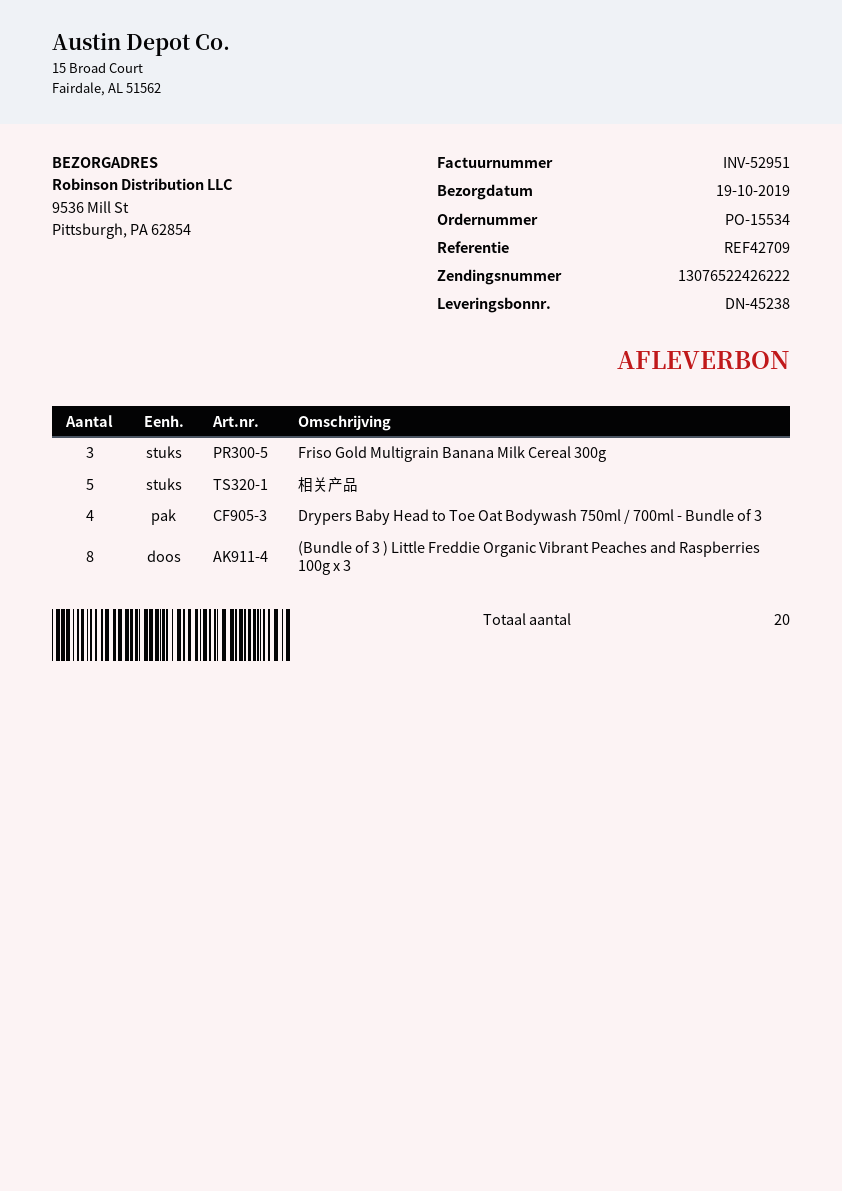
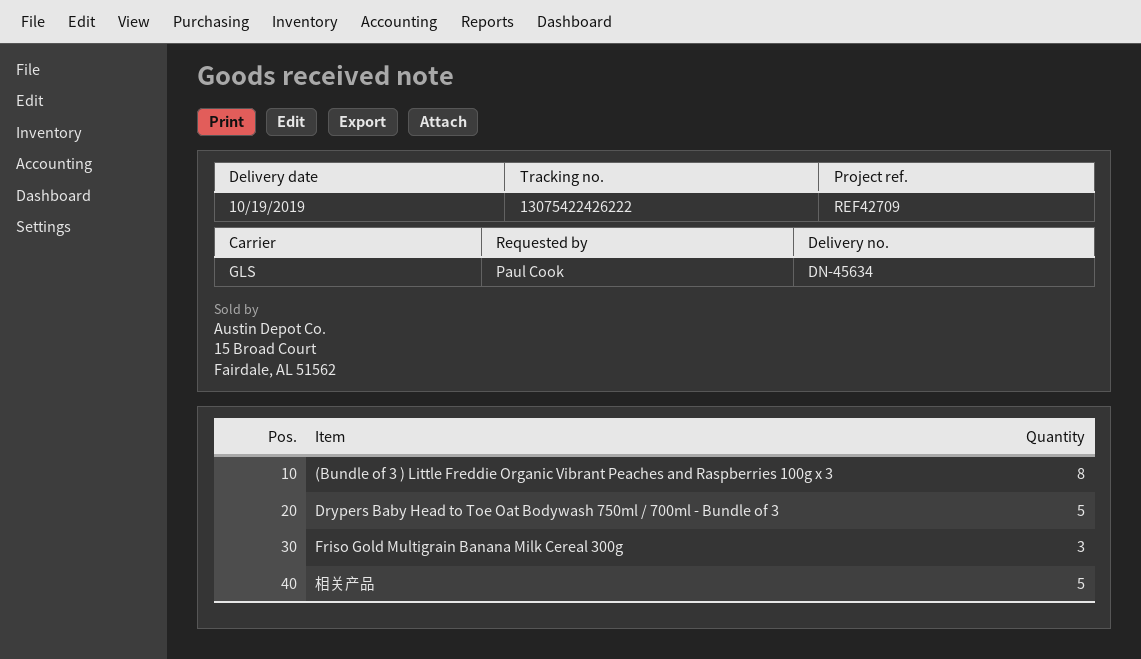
delivery note number: DN-45238 -> DN-45634
tracking number: 13076522426222 -> 13075422426222
Drypers Baby Head to Toe Oat Bodywash 750ml / 700ml - Bundle of 3: 4 -> 5

